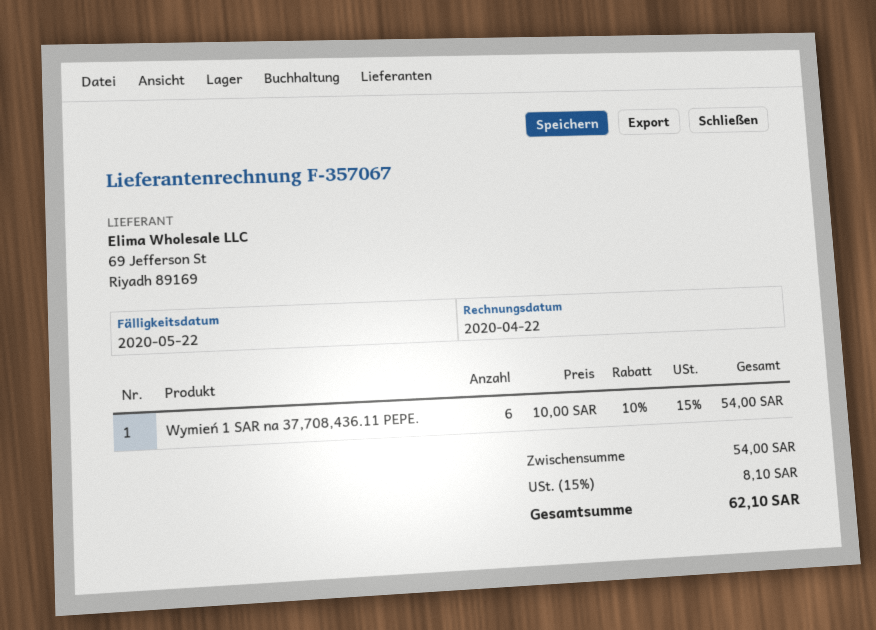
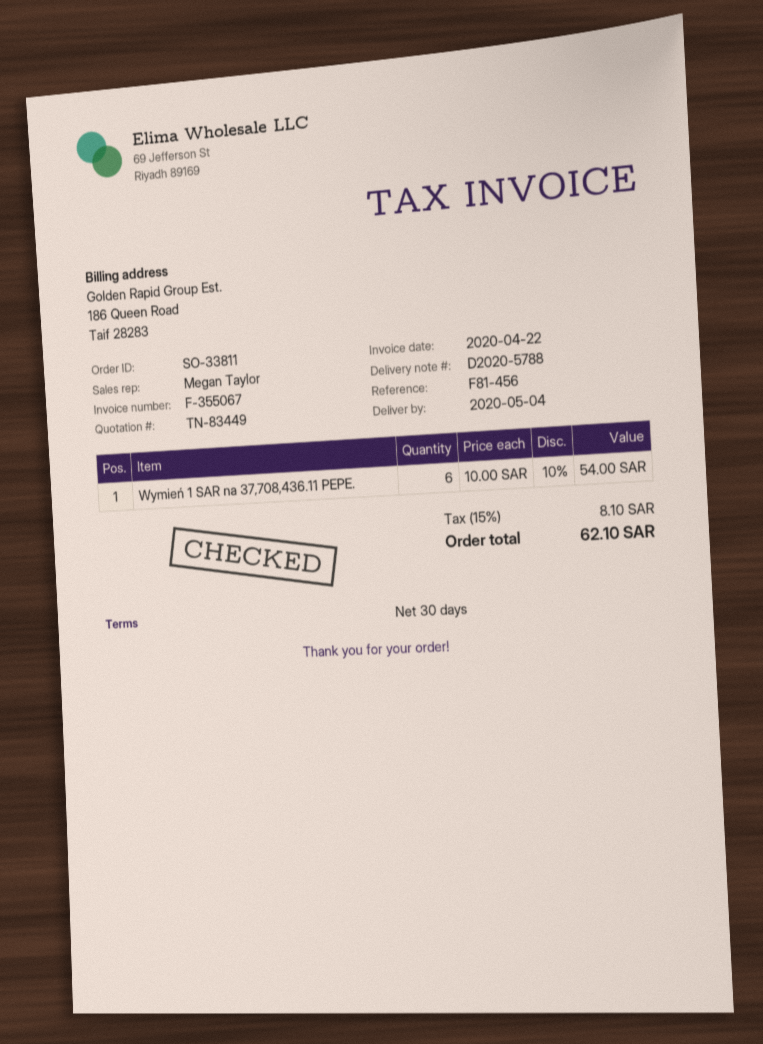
invoice number: F-357067 -> F-355067

